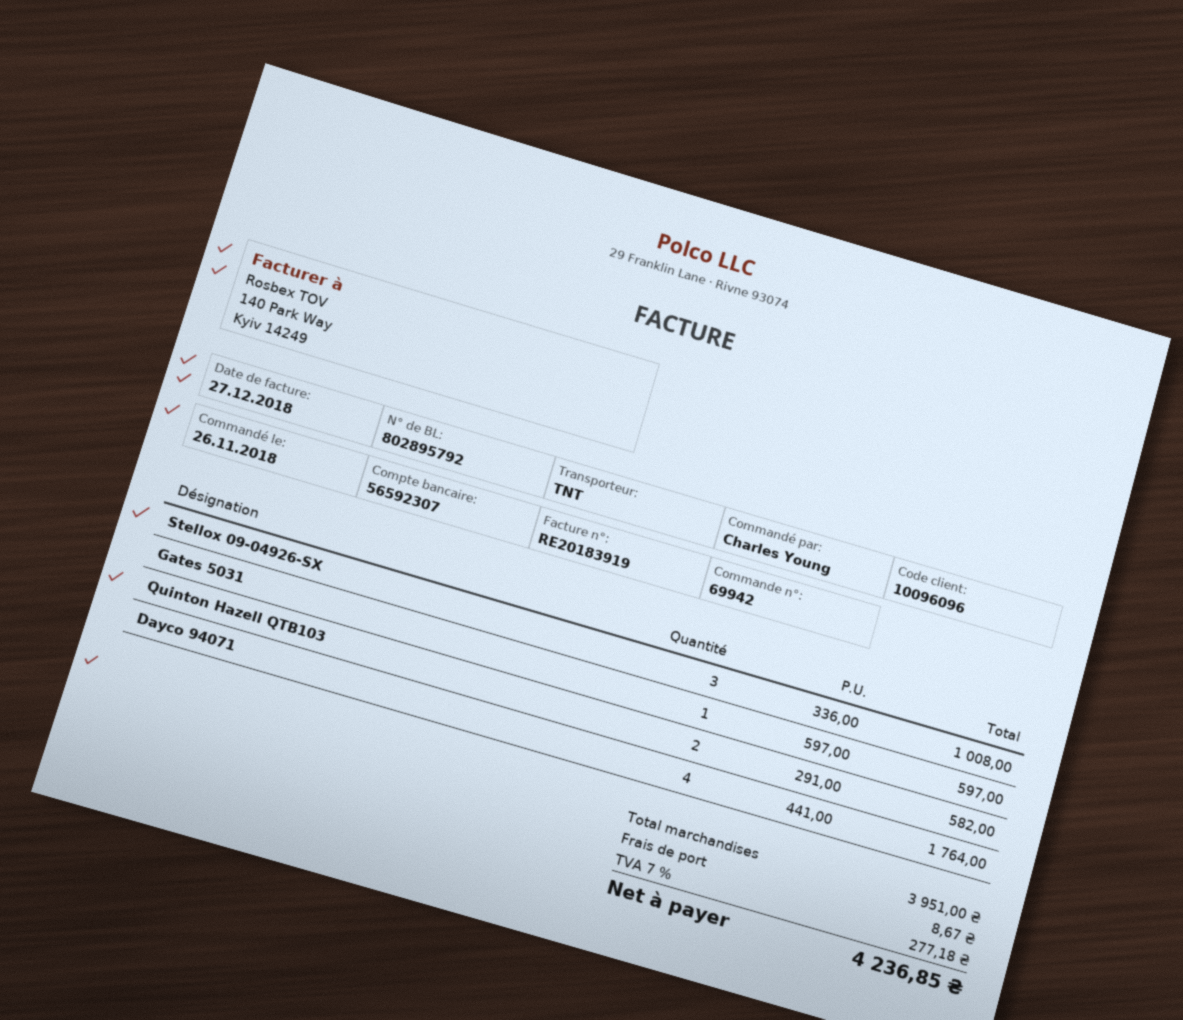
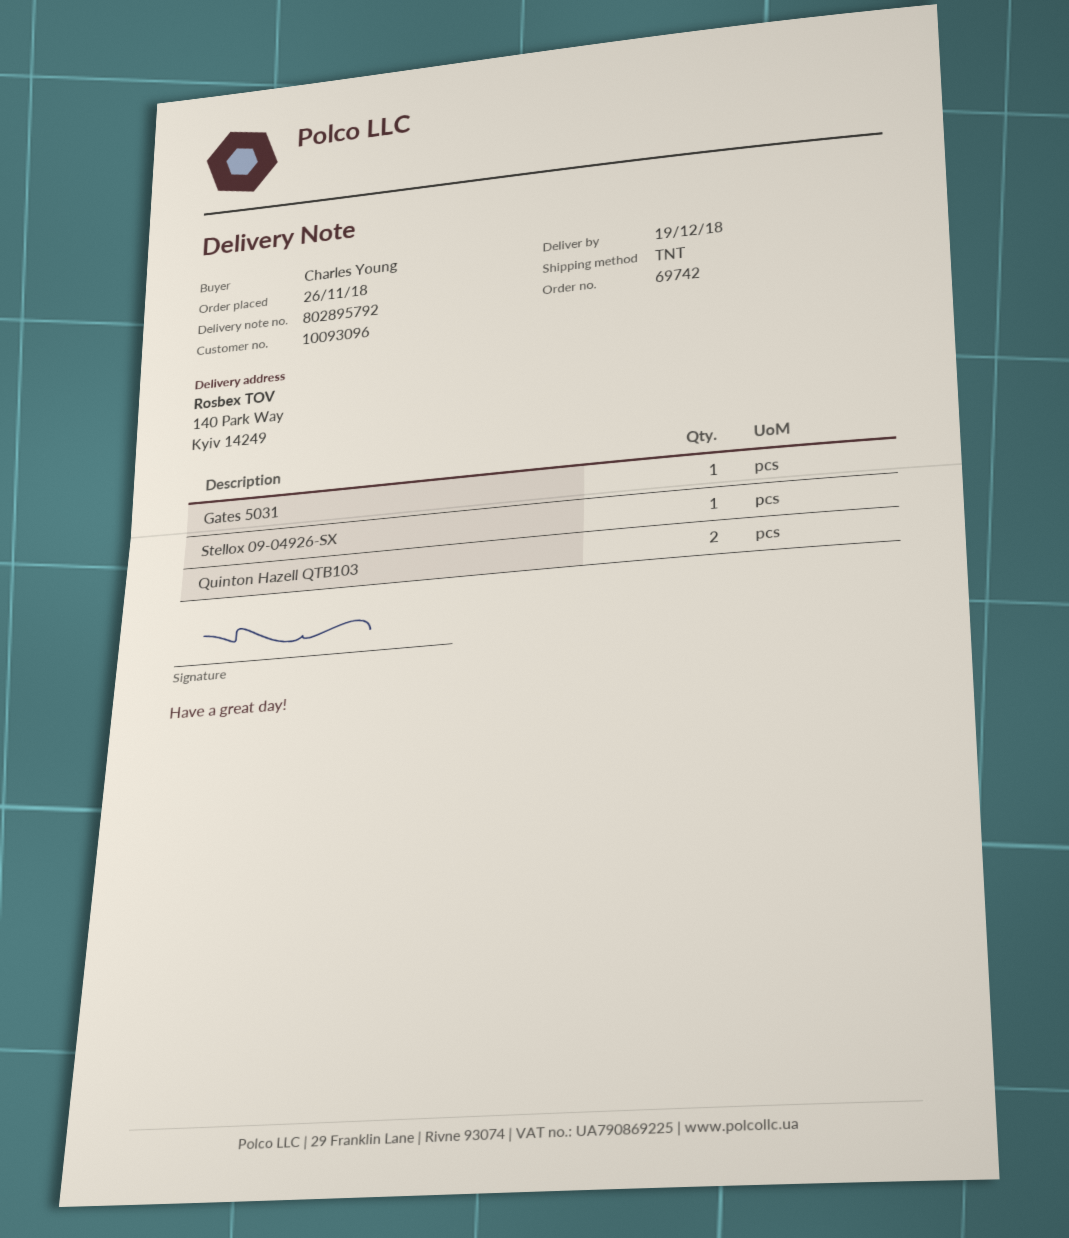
order number: 69942 -> 69742
customer number: 10096096 -> 10093096
Stellox 09-04926-SX: 3 -> 1
Dayco 94071: 4 -> none

